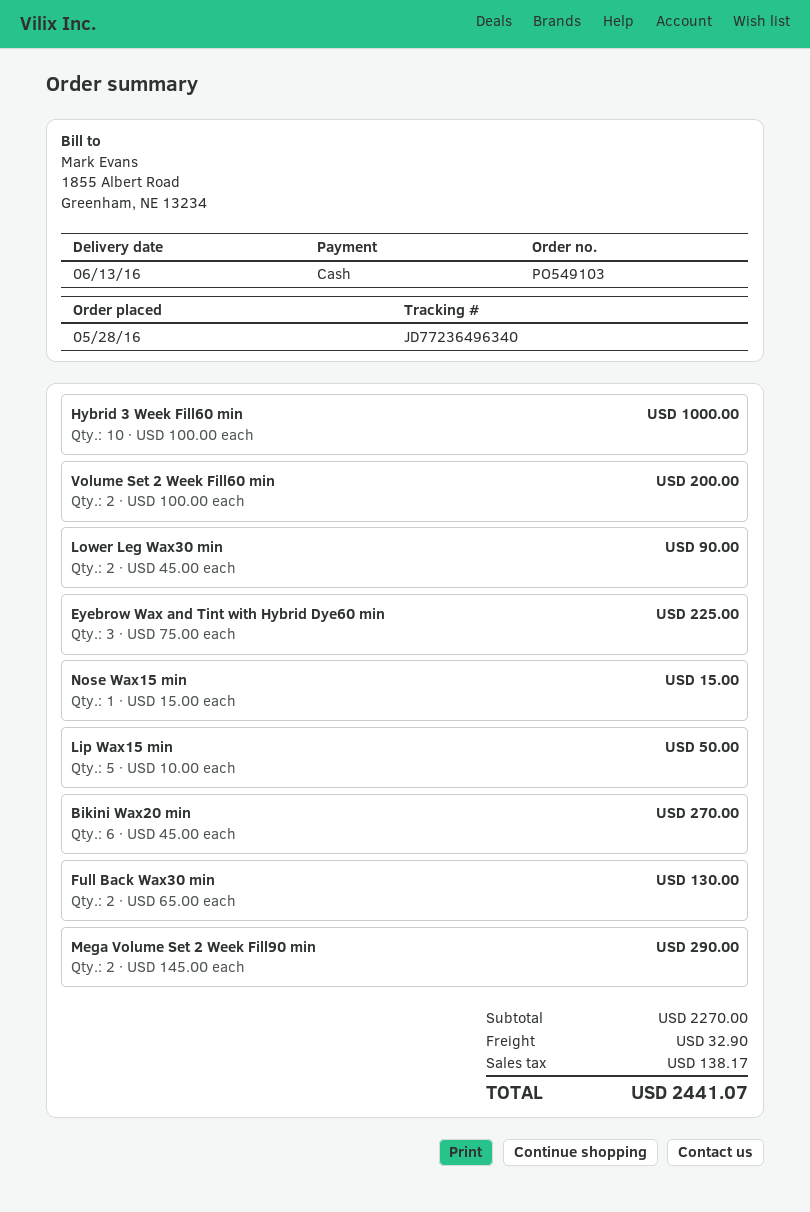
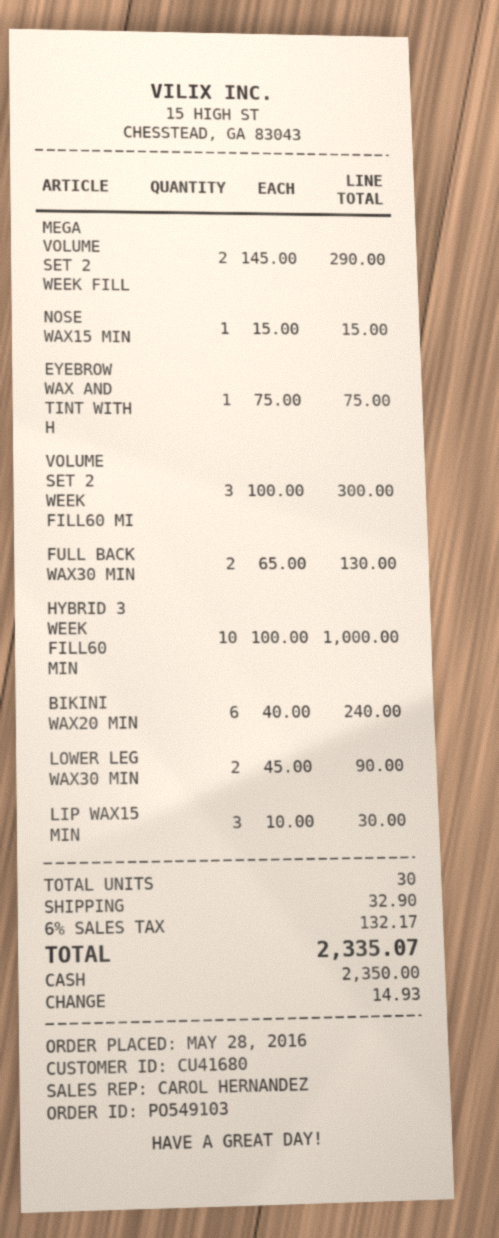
Volume Set 2 Week Fill60 min: 2 x 100.00 = 200.00 -> 3 x 100.00 = 300.00
Eyebrow Wax and Tint with Hybrid Dye60 min: 3 x 75.00 = 225.00 -> 1 x 75.00 = 75.00
Lip Wax15 min: 5 x 10.00 = 50.00 -> 3 x 10.00 = 30.00
Bikini Wax20 min: 6 x 45.00 = 270.00 -> 6 x 40.00 = 240.00
tax: 138.17 -> 132.17
total: 2441.07 -> 2335.07

